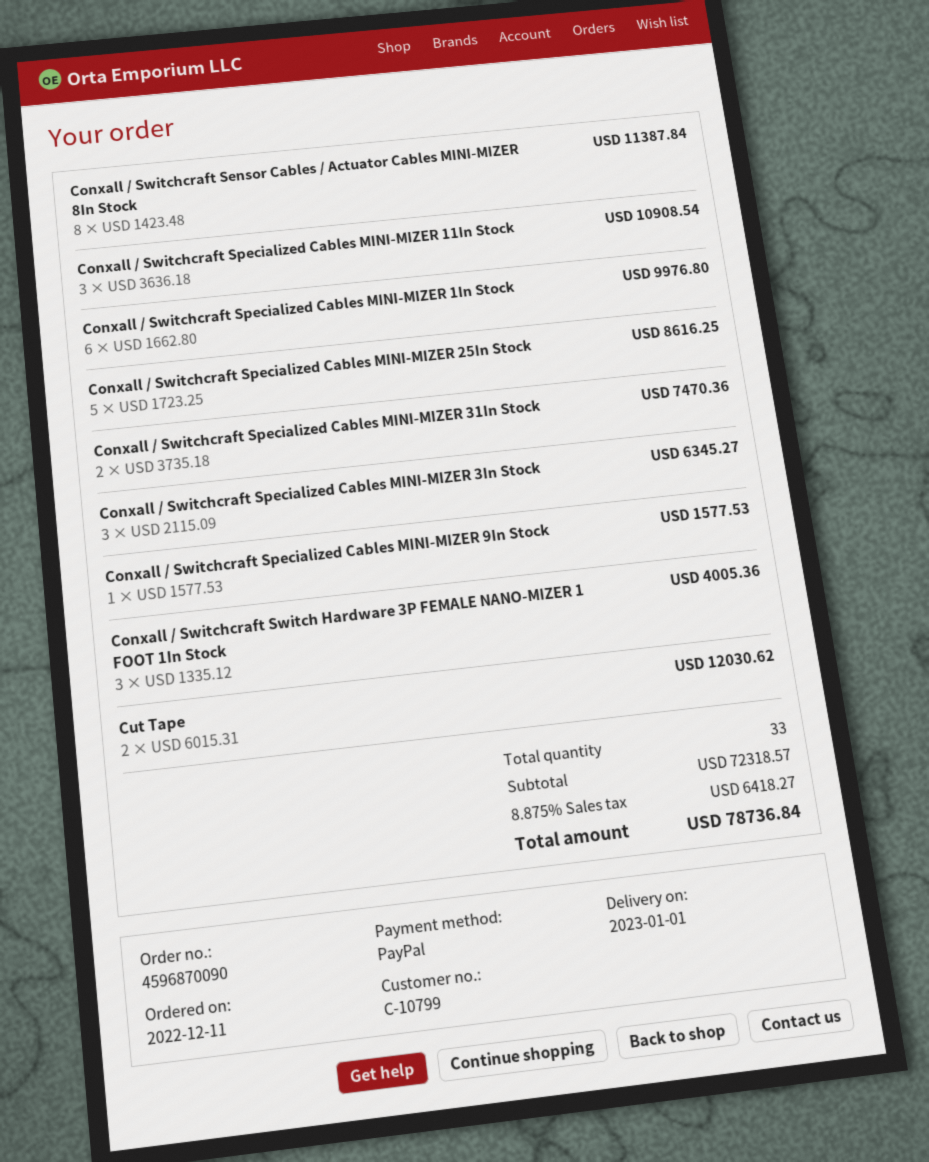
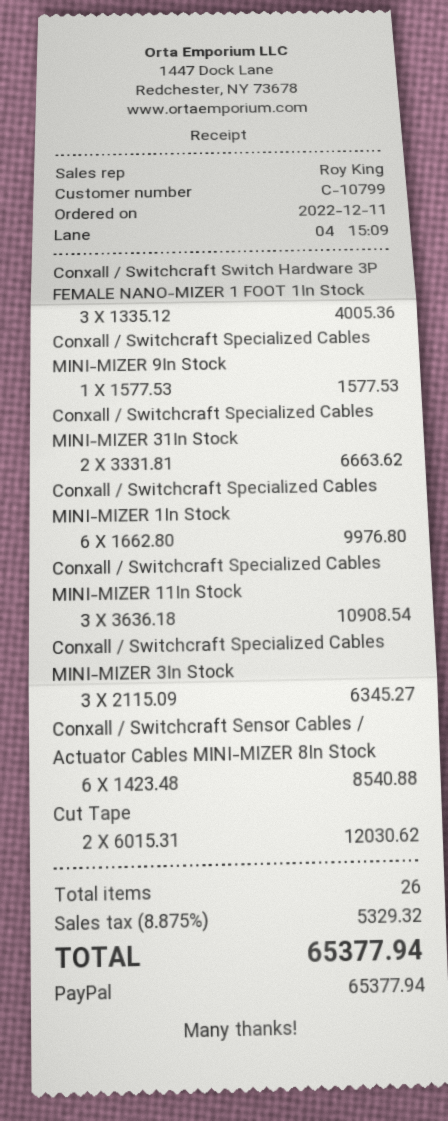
Conxall / Switchcraft Sensor Cables / Actuator Cables MINI-MIZER 8In Stock: 8 x 1423.48 = 11387.84 -> 6 x 1423.48 = 8540.88
Conxall / Switchcraft Specialized Cables MINI-MIZER 25In Stock: 5 x 1723.25 = 8616.25 -> none
Conxall / Switchcraft Specialized Cables MINI-MIZER 31In Stock: 2 x 3735.18 = 7470.36 -> 2 x 3331.81 = 6663.62
total quantity: 33 -> 26
tax: 8.875% = 6418.27 -> 8.875% = 5329.32
total: 78736.84 -> 65377.94

